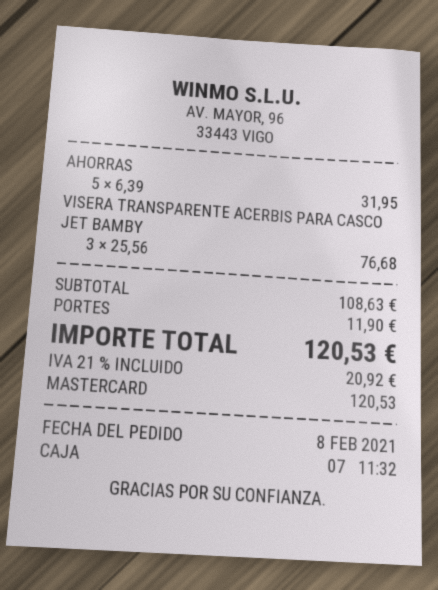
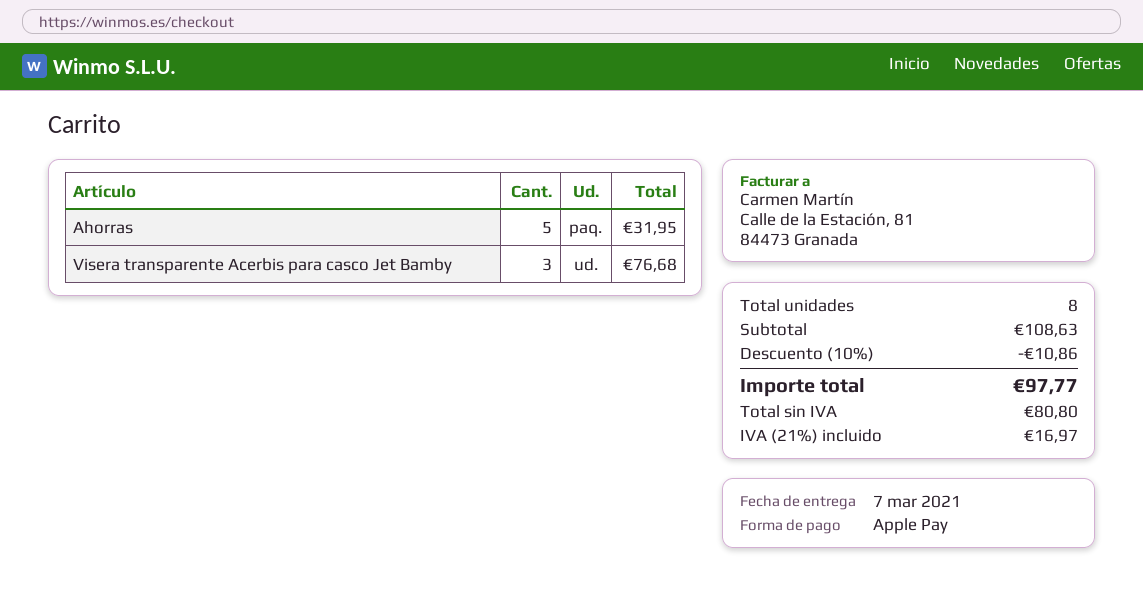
payment method: Mastercard -> Apple Pay
discount: none -> 10% = 10.86
shipping: 11.90 -> none
tax: 21% = 20.92 -> 21% = 16.97
total: 120.53 -> 97.77

